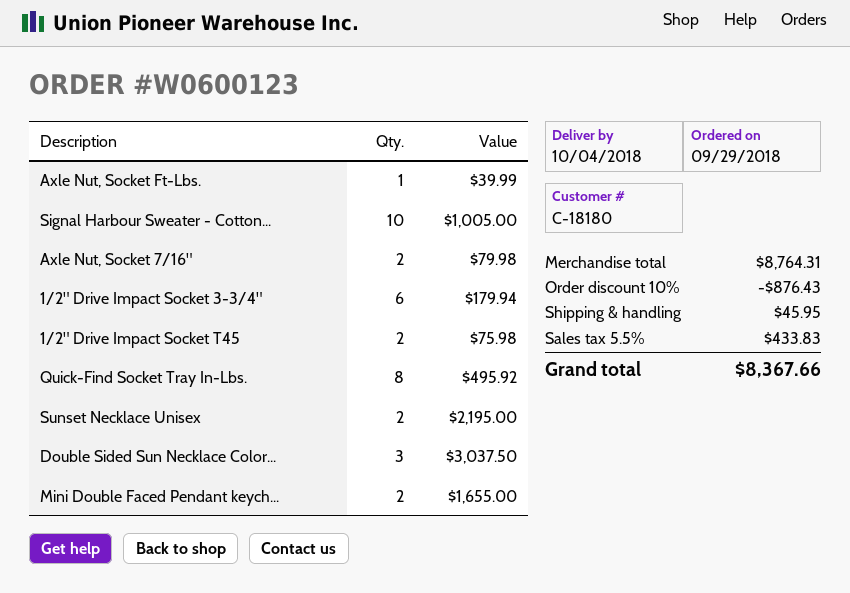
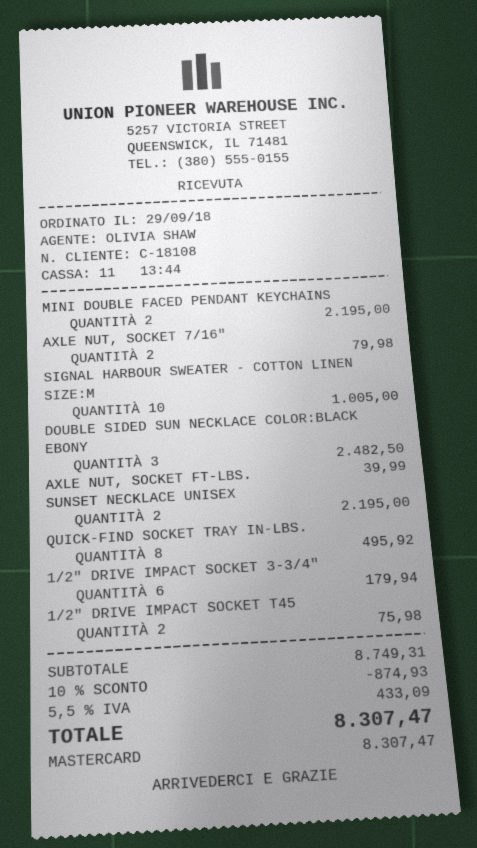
customer number: C-18180 -> C-18108
Double Sided Sun Necklace Color...: 3 for 3037.50 -> 3 for 2482.50
Mini Double Faced Pendant keych...: 2 for 1655.00 -> 2 for 2195.00
subtotal: 8764.31 -> 8749.31
discount: 10% = 876.43 -> 10% = 874.93
shipping: 45.95 -> none
tax: 5.5% = 433.83 -> 5.5% = 433.09
total: 8367.66 -> 8307.47

